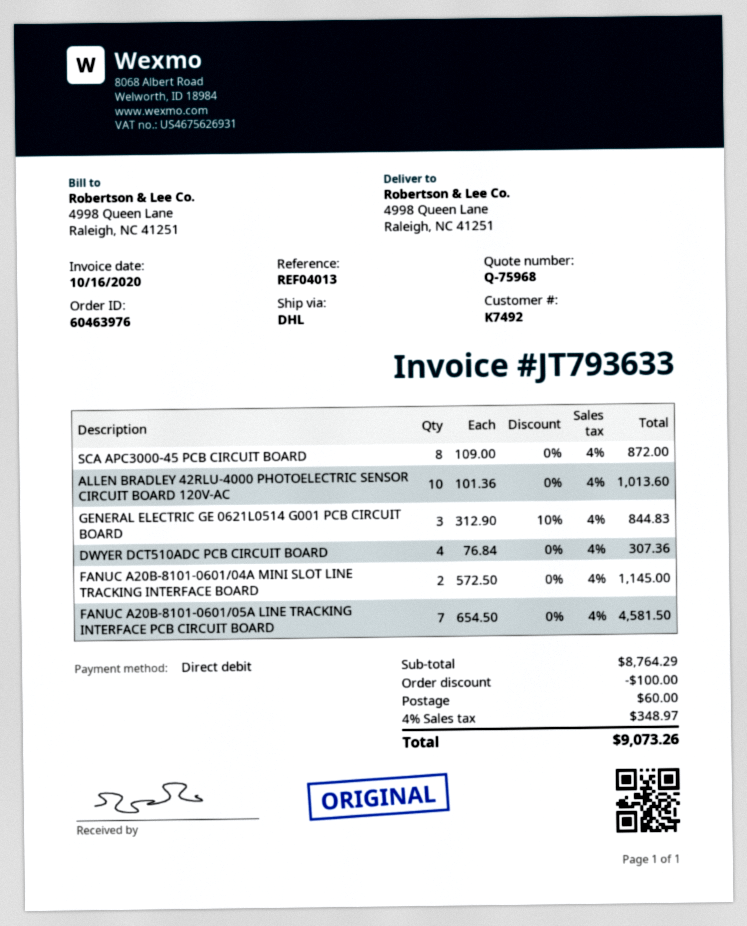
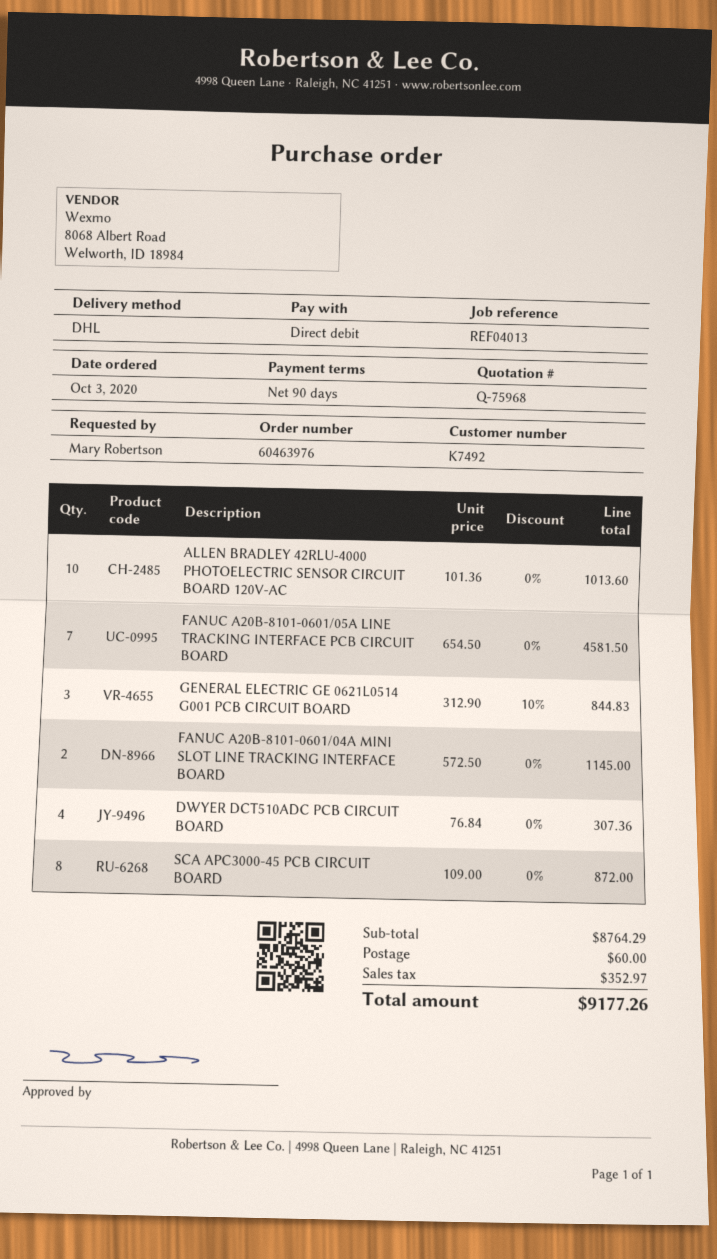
discount: 100.00 -> none
tax: 348.97 -> 352.97
total: 9073.26 -> 9177.26

